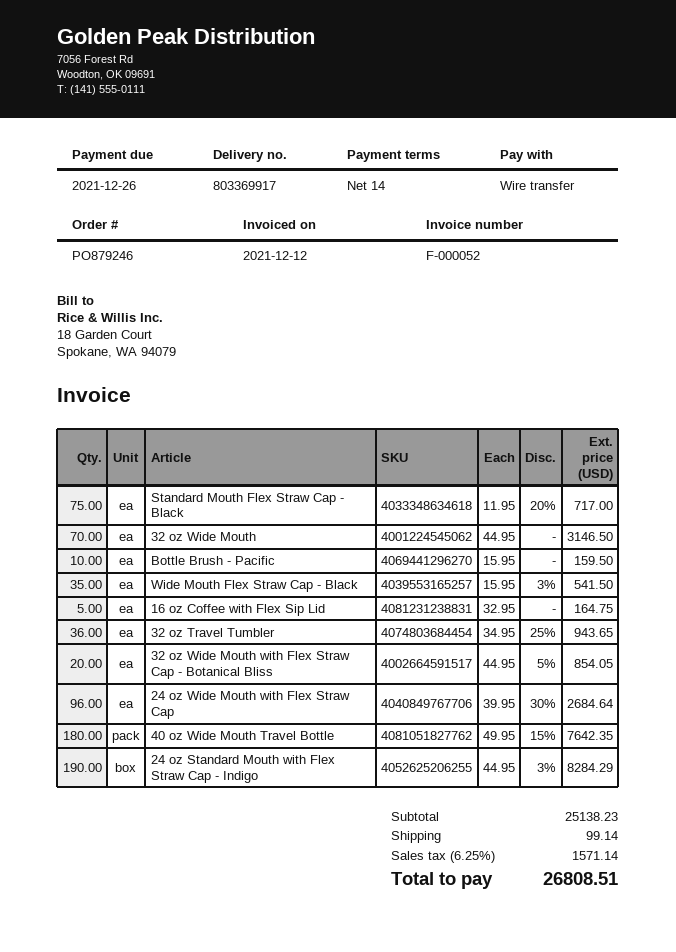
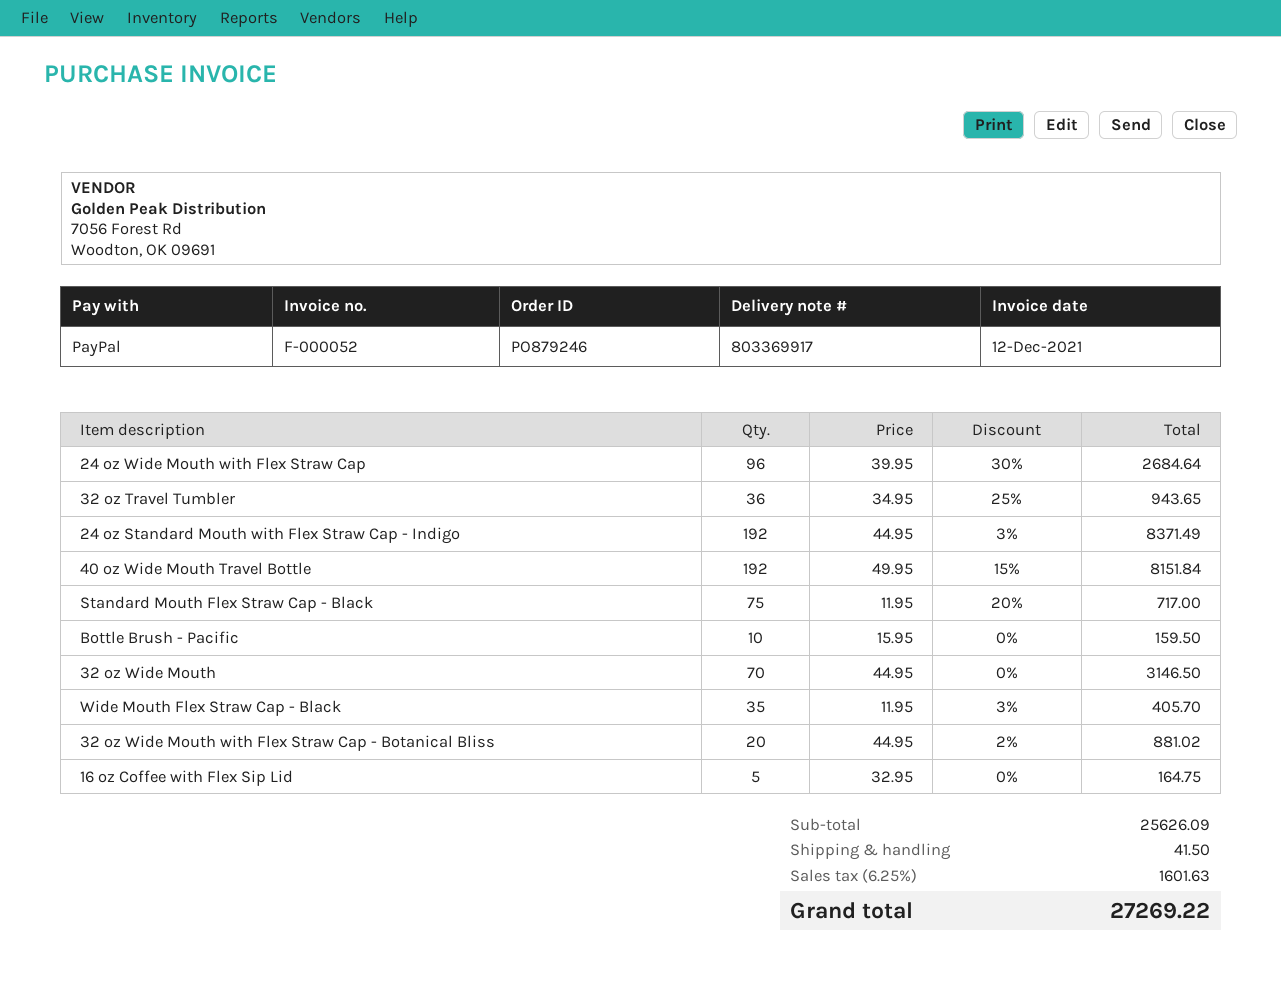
payment method: bank transfer -> PayPal
Wide Mouth Flex Straw Cap - Black: 35 x 15.95 - 3% = 541.50 -> 35 x 11.95 - 3% = 405.70
32 oz Wide Mouth with Flex Straw Cap - Botanical Bliss: 20 x 44.95 - 5% = 854.05 -> 20 x 44.95 - 2% = 881.02
40 oz Wide Mouth Travel Bottle: 180 x 49.95 - 15% = 7642.35 -> 192 x 49.95 - 15% = 8151.84
24 oz Standard Mouth with Flex Straw Cap - Indigo: 190 x 44.95 - 3% = 8284.29 -> 192 x 44.95 - 3% = 8371.49
subtotal: 25138.23 -> 25626.09
shipping: 99.14 -> 41.50
tax: 6.25% = 1571.14 -> 6.25% = 1601.63
total: 26808.51 -> 27269.22

